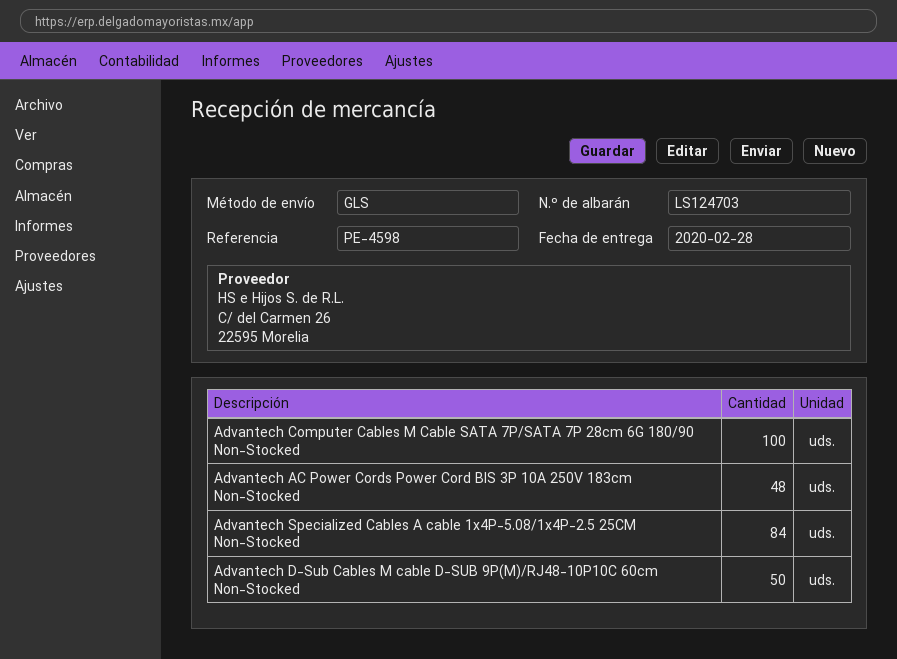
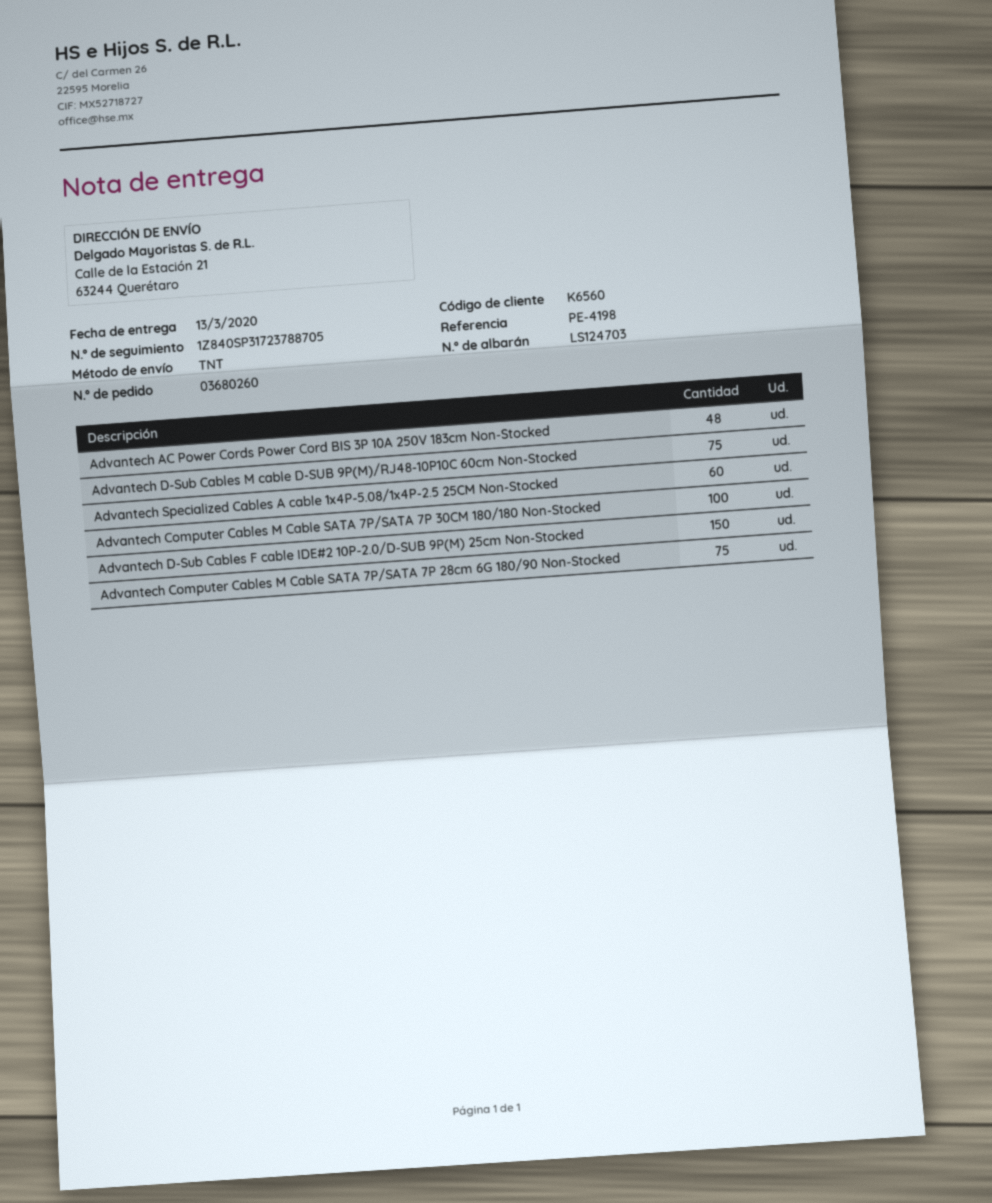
delivery date: 2020-02-28 -> 2020-03-13
reference: PE-4598 -> PE-4198
shipping method: GLS -> TNT
Advantech Computer Cables M Cable SATA 7P/SATA 7P 28cm 6G 180/90 Non-Stocked: 100 -> 75
Advantech Specialized Cables A cable 1x4P-5.08/1x4P-2.5 25CM Non-Stocked: 84 -> 60
Advantech D-Sub Cables M cable D-SUB 9P(M)/RJ48-10P10C 60cm Non-Stocked: 50 -> 75
Advantech Computer Cables M Cable SATA 7P/SATA 7P 30CM 180/180 Non-Stocked: none -> 100
Advantech D-Sub Cables F cable IDE#2 10P-2.0/D-SUB 9P(M) 25cm Non-Stocked: none -> 150

